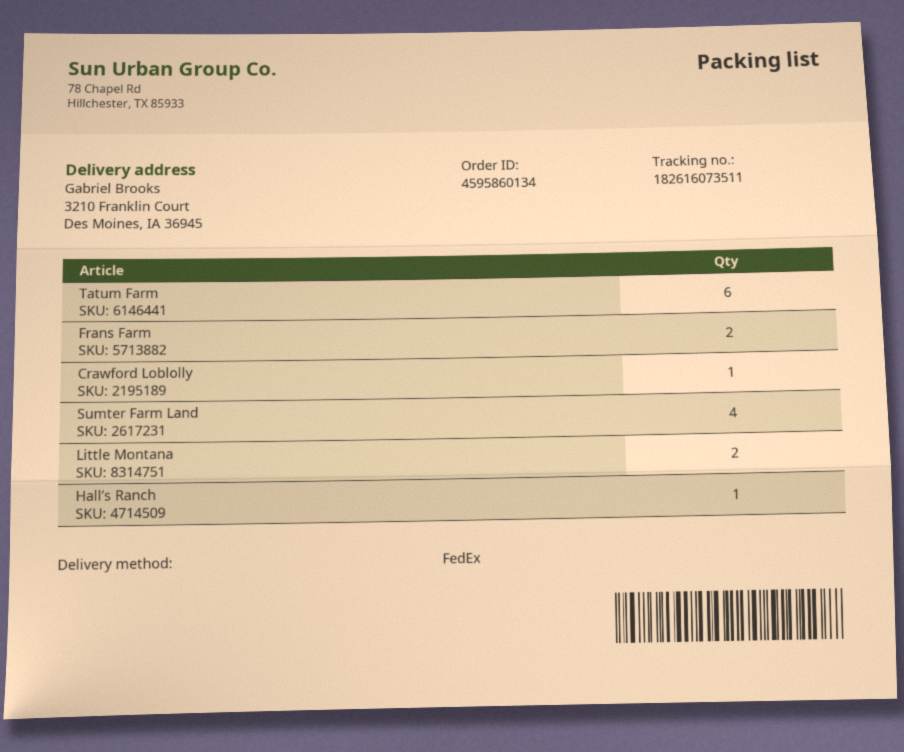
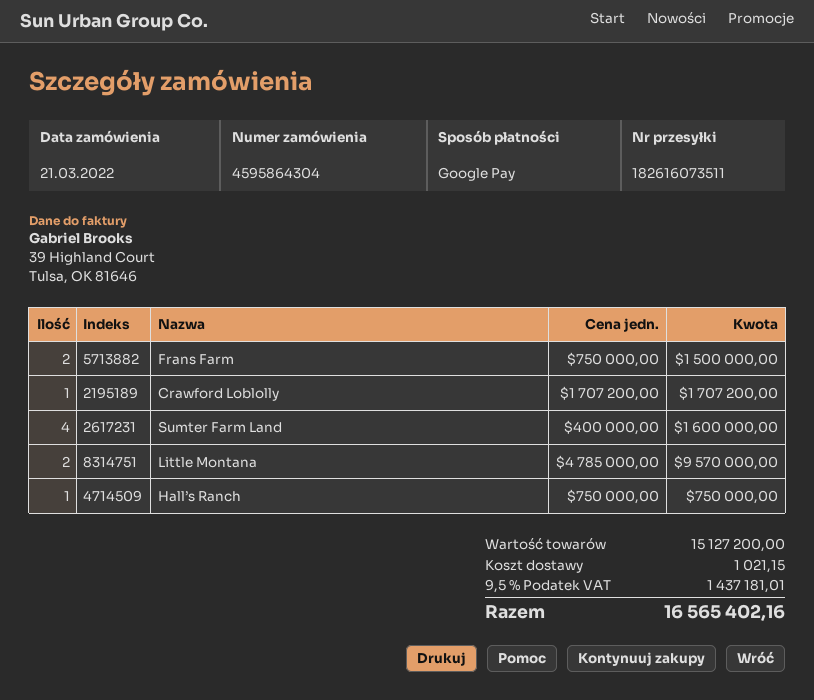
order number: 4595860134 -> 4595864304
Tatum Farm: 6 -> none

